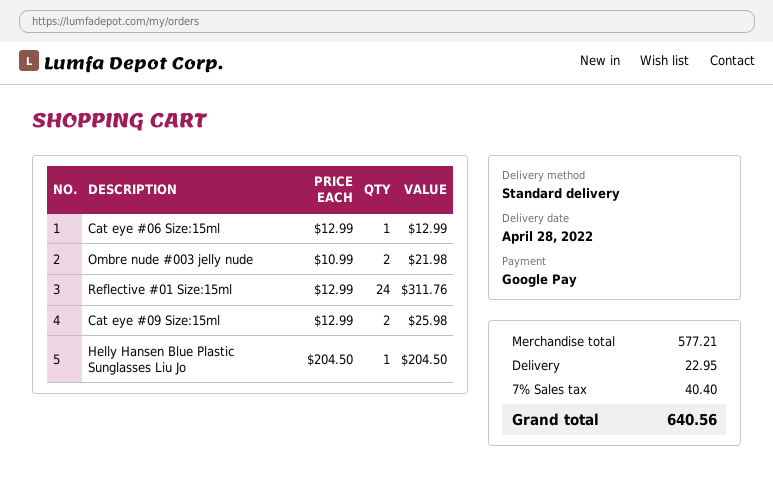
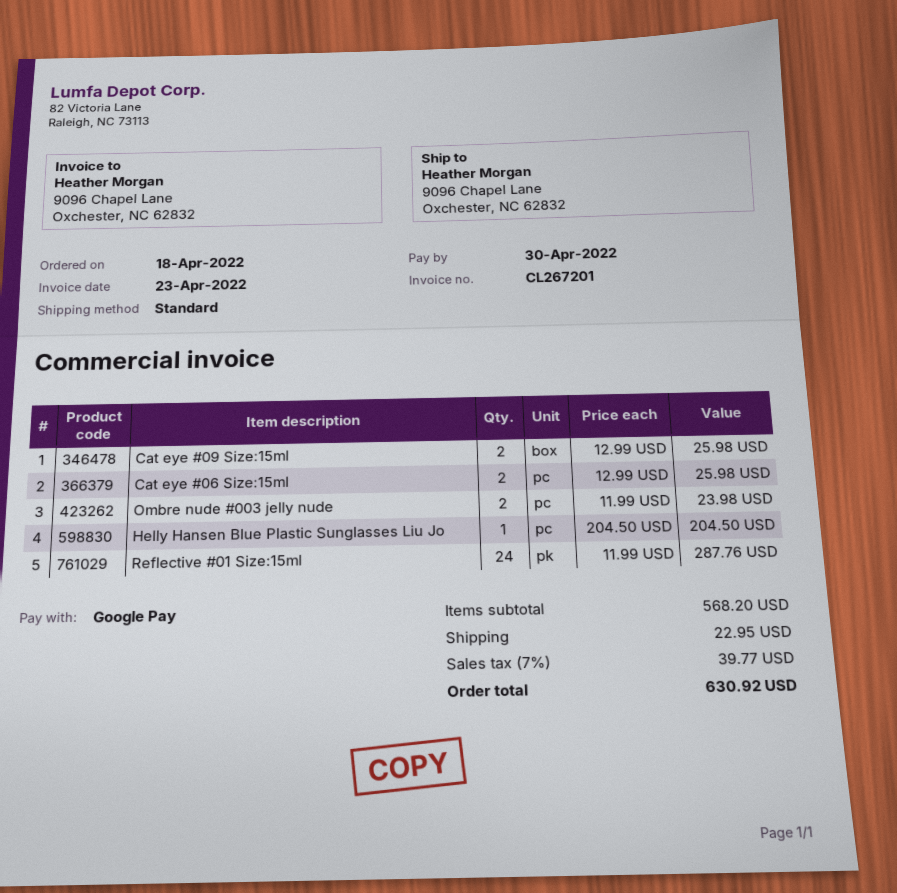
Cat eye #06 Size:15ml: 1 x 12.99 = 12.99 -> 2 x 12.99 = 25.98
Ombre nude #003 jelly nude: 2 x 10.99 = 21.98 -> 2 x 11.99 = 23.98
Reflective #01 Size:15ml: 24 x 12.99 = 311.76 -> 24 x 11.99 = 287.76
subtotal: 577.21 -> 568.20
tax: 7% = 40.40 -> 7% = 39.77
total: 640.56 -> 630.92

